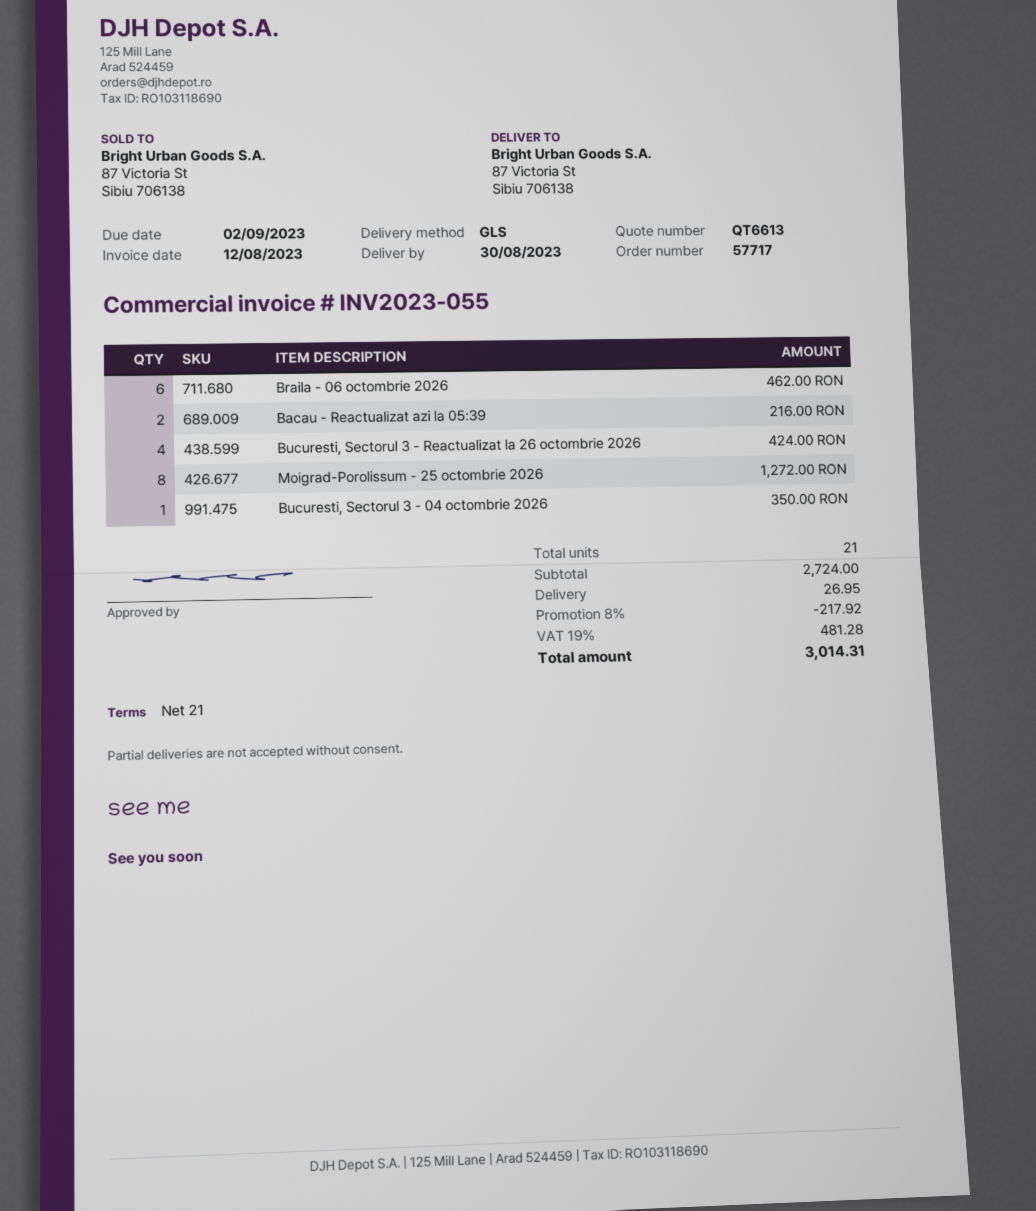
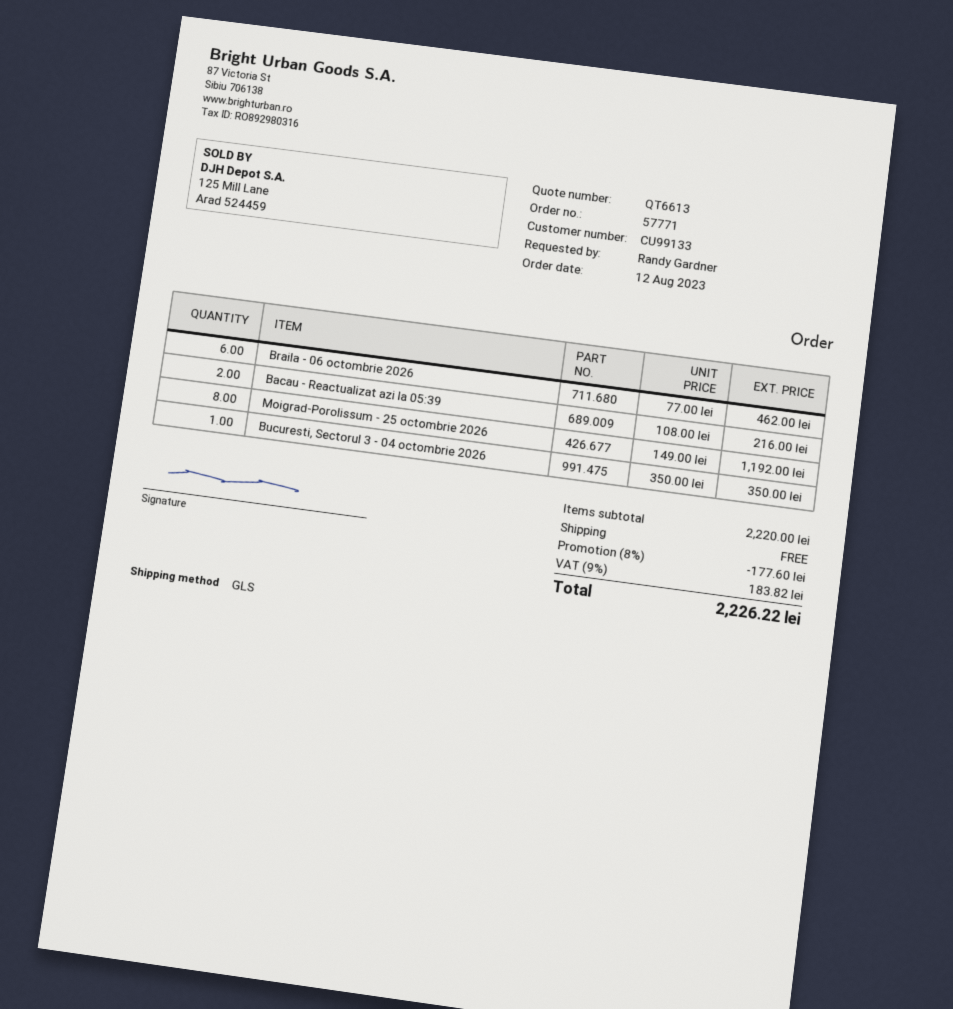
order number: 57717 -> 57771
Bucuresti, Sectorul 3 - Reactualizat la 26 octombrie 2026: 4 for 424.00 -> none
Moigrad-Porolissum - 25 octombrie 2026: 8 for 1272.00 -> 8 for 1192.00
subtotal: 2724.00 -> 2220.00
discount: 8% = 217.92 -> 8% = 177.60
shipping: 26.95 -> 0.00
tax: 19% = 481.28 -> 9% = 183.82
total: 3014.31 -> 2226.22

